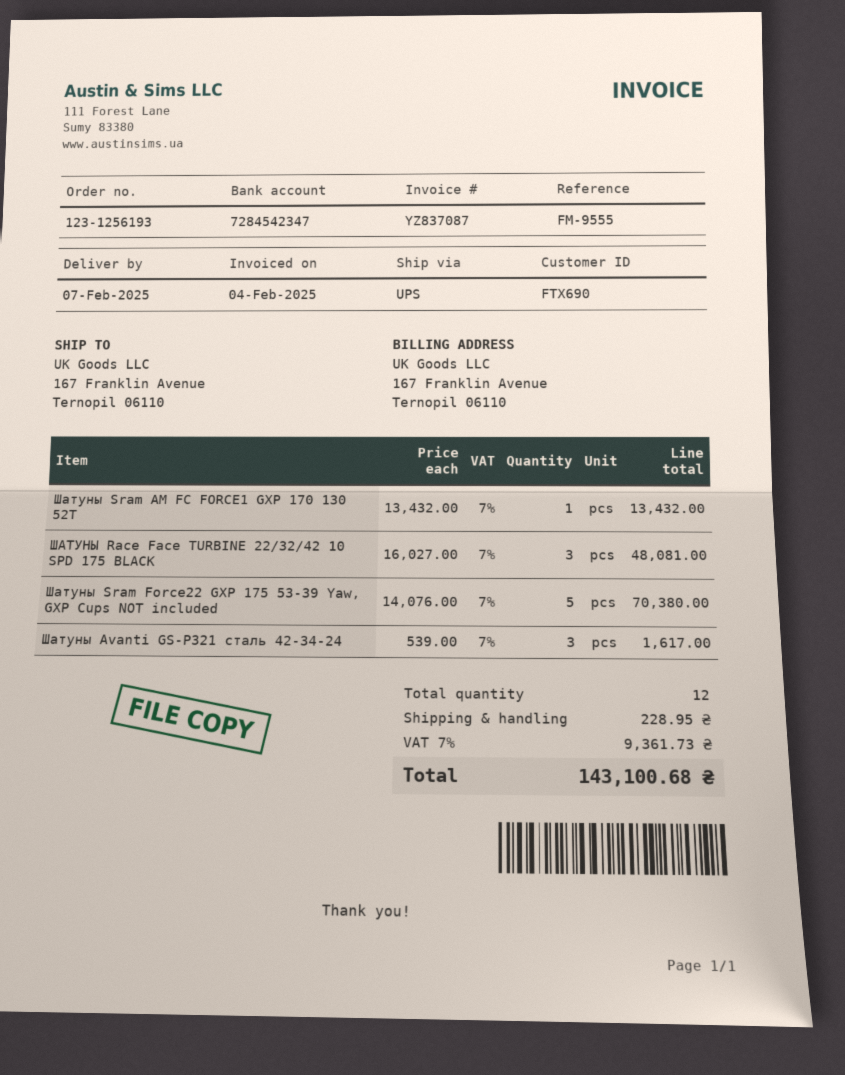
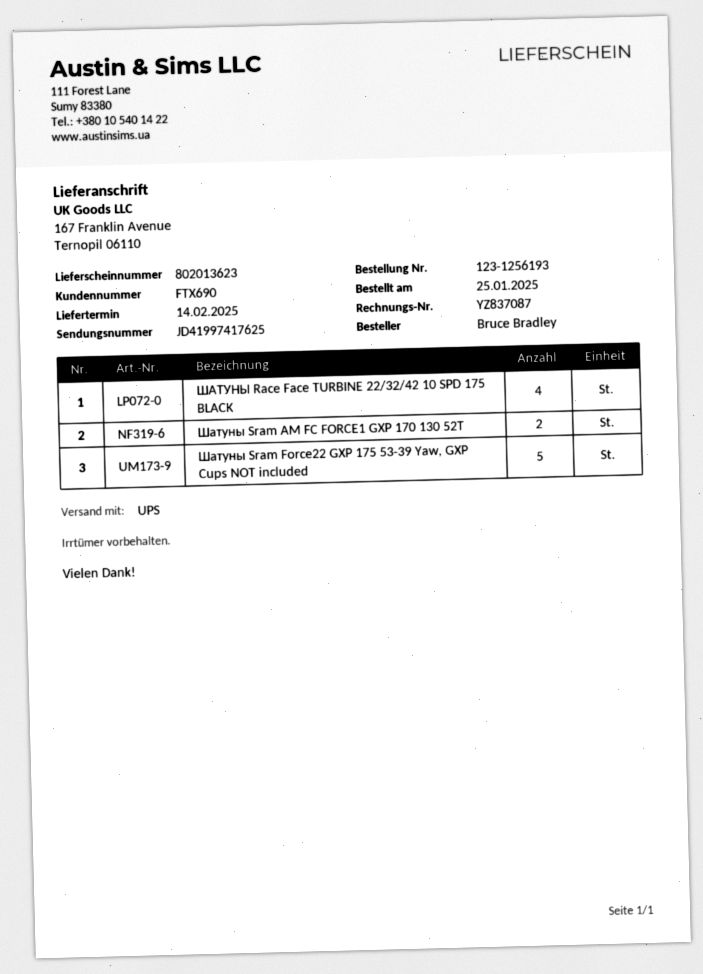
delivery date: 2025-02-07 -> 2025-02-14
Шатуны Sram AM FC FORCE1 GXP 170 130 52T: 1 -> 2
ШАТУНЫ Race Face TURBINE 22/32/42 10 SPD 175 BLACK: 3 -> 4
Шатуны Avanti GS-P321 сталь 42-34-24: 3 -> none

